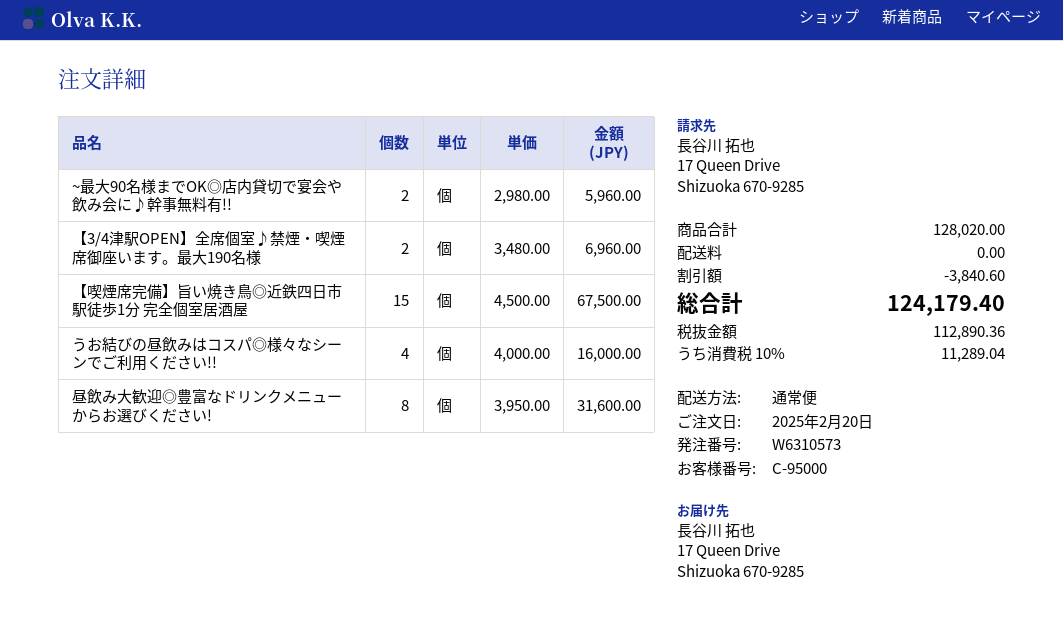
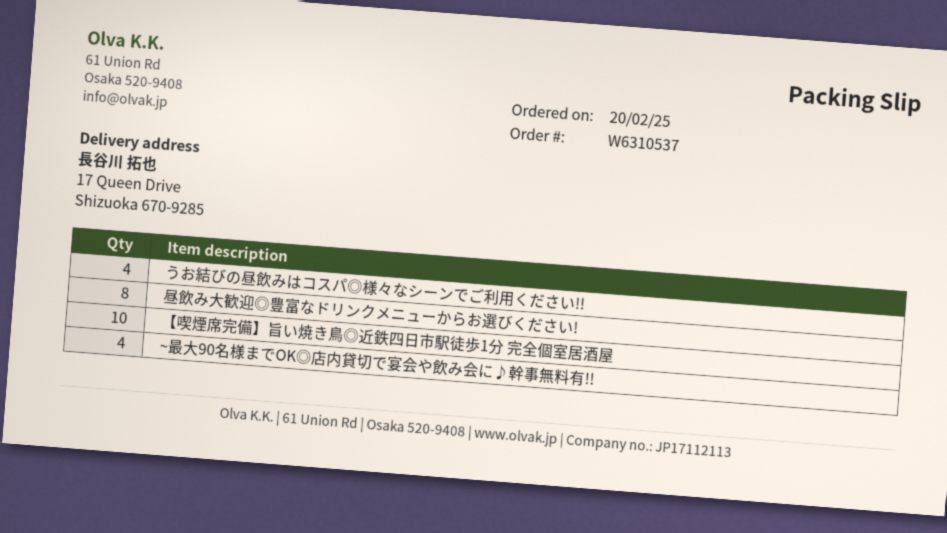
order number: W6310573 -> W6310537
~最大90名様までOK◎店内貸切で宴会や飲み会に♪幹事無料有!!: 2 -> 4
【3/4津駅OPEN】全席個室♪禁煙・喫煙席御座います。最大190名様: 2 -> none
【喫煙席完備】旨い焼き鳥◎近鉄四日市駅徒歩1分 完全個室居酒屋: 15 -> 10

